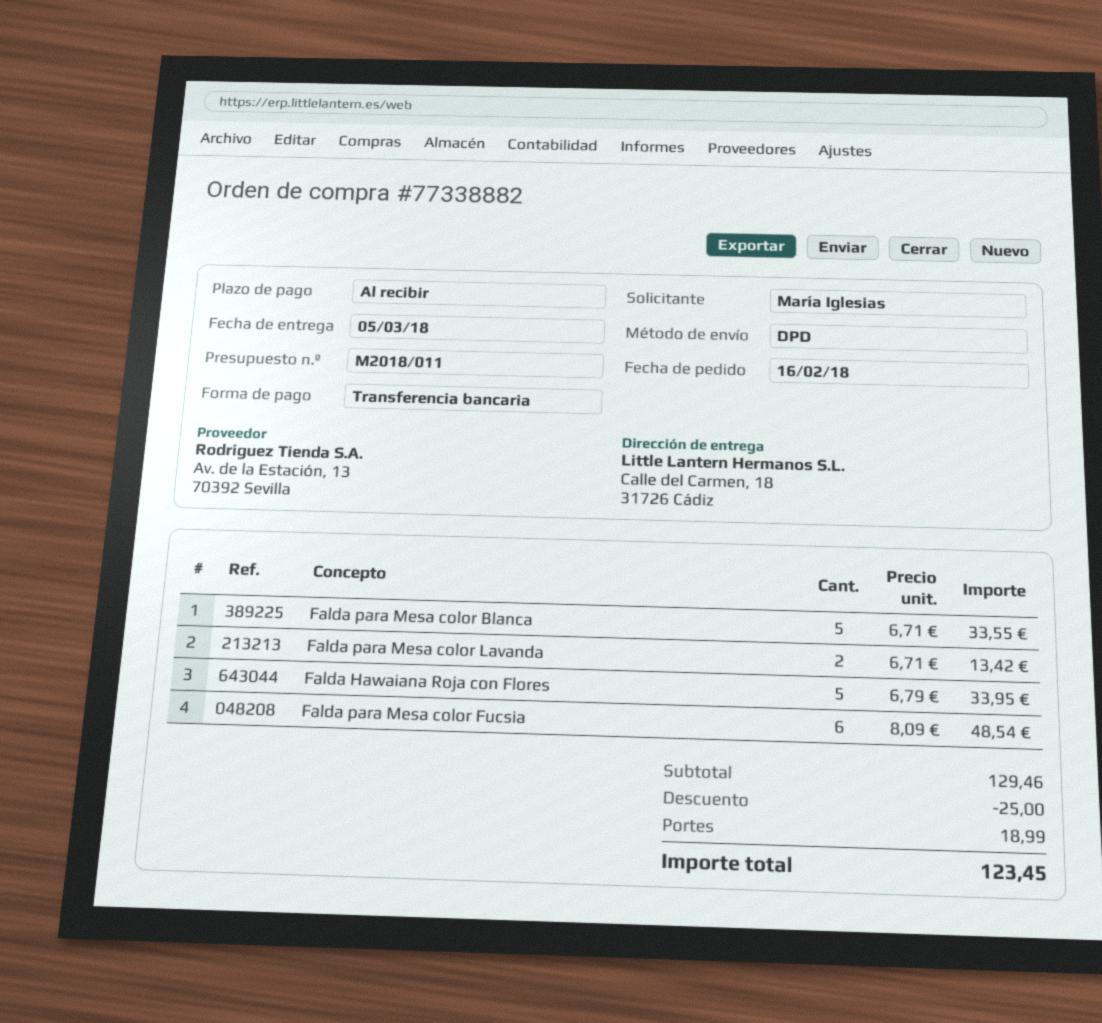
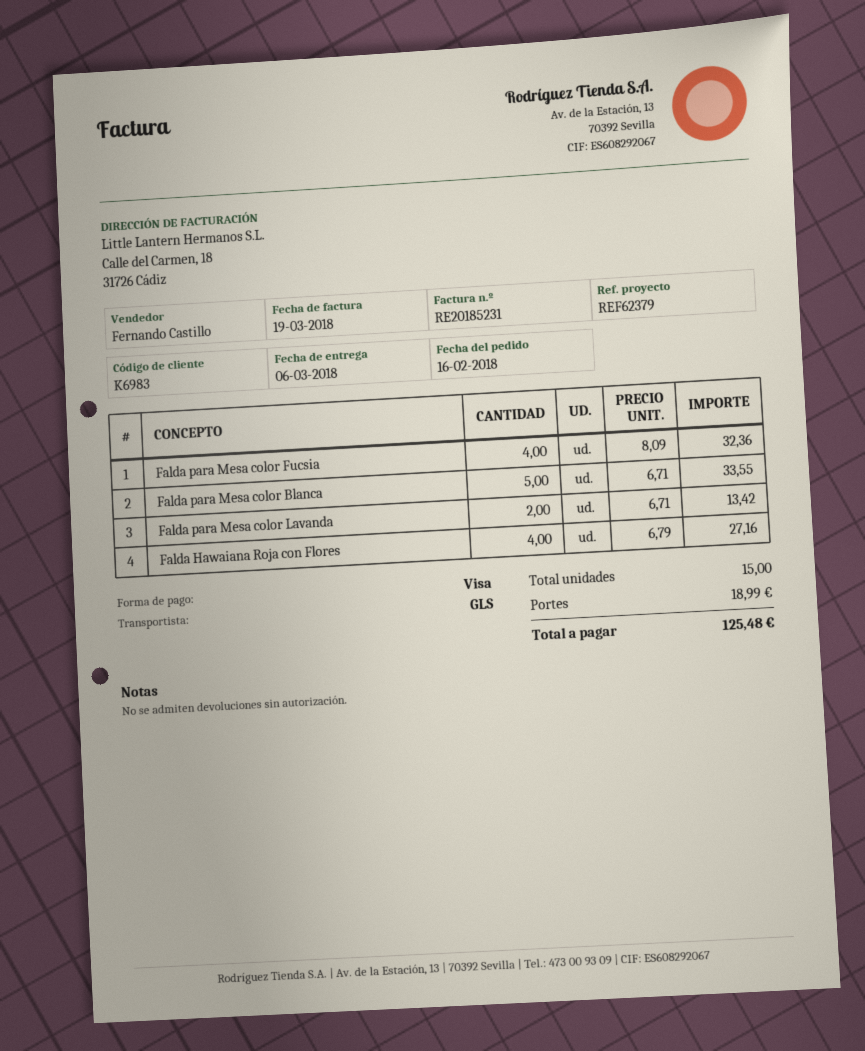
delivery date: 2018-03-05 -> 2018-03-06
payment method: bank transfer -> Visa
shipping method: DPD -> GLS
Falda Hawaiana Roja con Flores: 5 x 6.79 = 33.95 -> 4 x 6.79 = 27.16
Falda para Mesa color Fucsia: 6 x 8.09 = 48.54 -> 4 x 8.09 = 32.36
discount: 25.00 -> none
total: 123.45 -> 125.48

